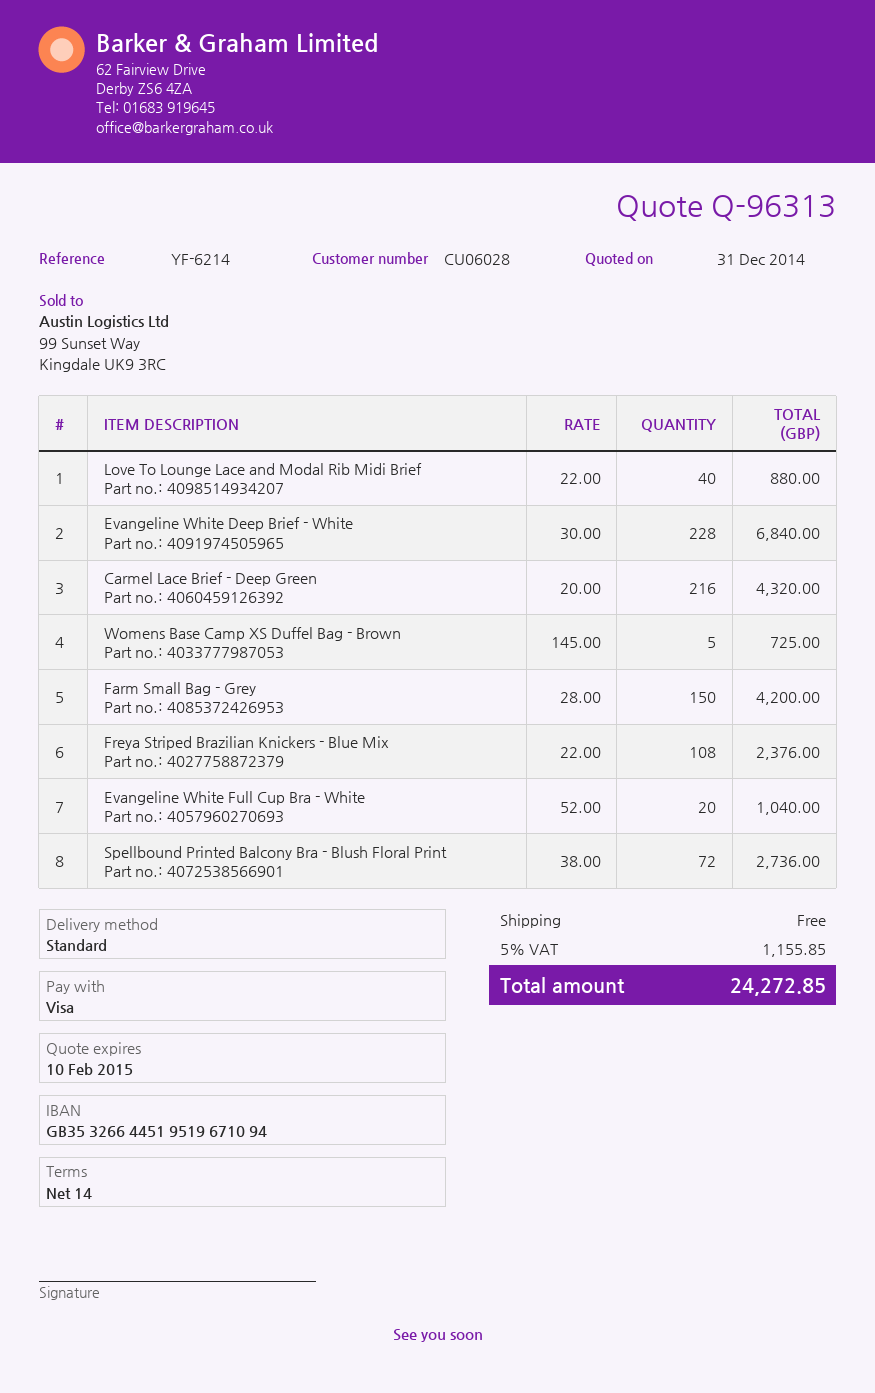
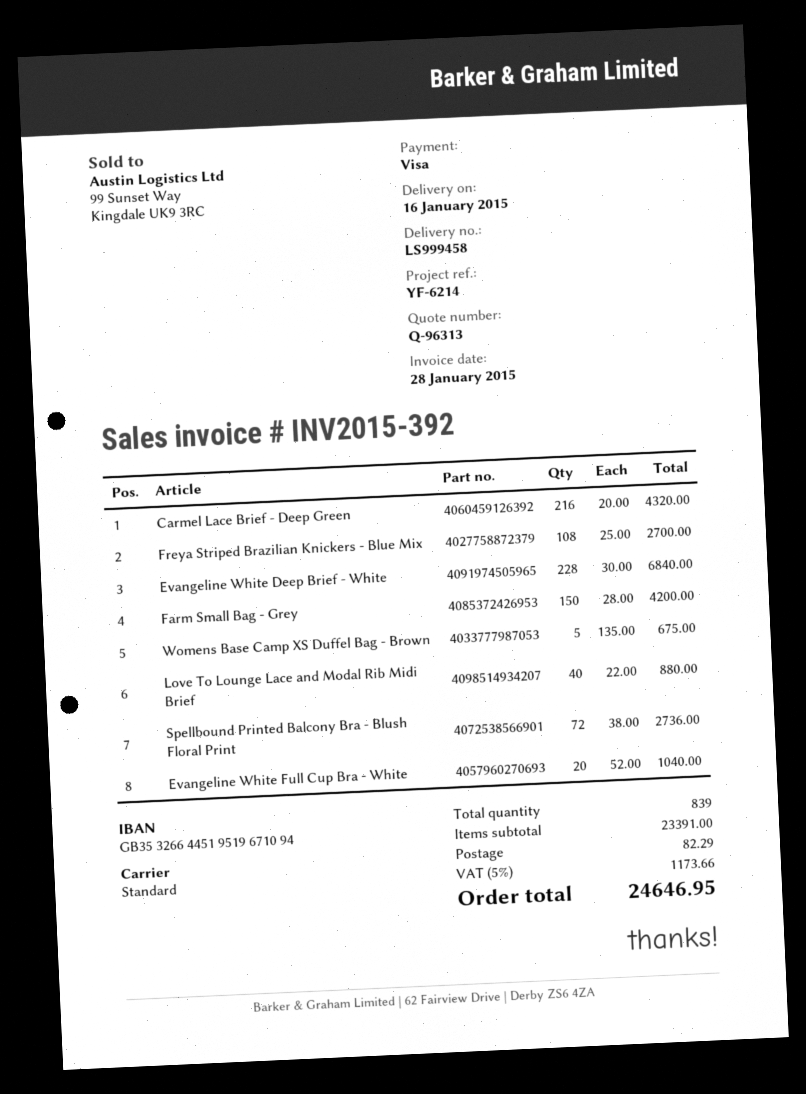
Womens Base Camp XS Duffel Bag - Brown: 5 x 145.00 = 725.00 -> 5 x 135.00 = 675.00
Freya Striped Brazilian Knickers - Blue Mix: 108 x 22.00 = 2376.00 -> 108 x 25.00 = 2700.00
shipping: 0.00 -> 82.29
tax: 5% = 1155.85 -> 5% = 1173.66
total: 24272.85 -> 24646.95

